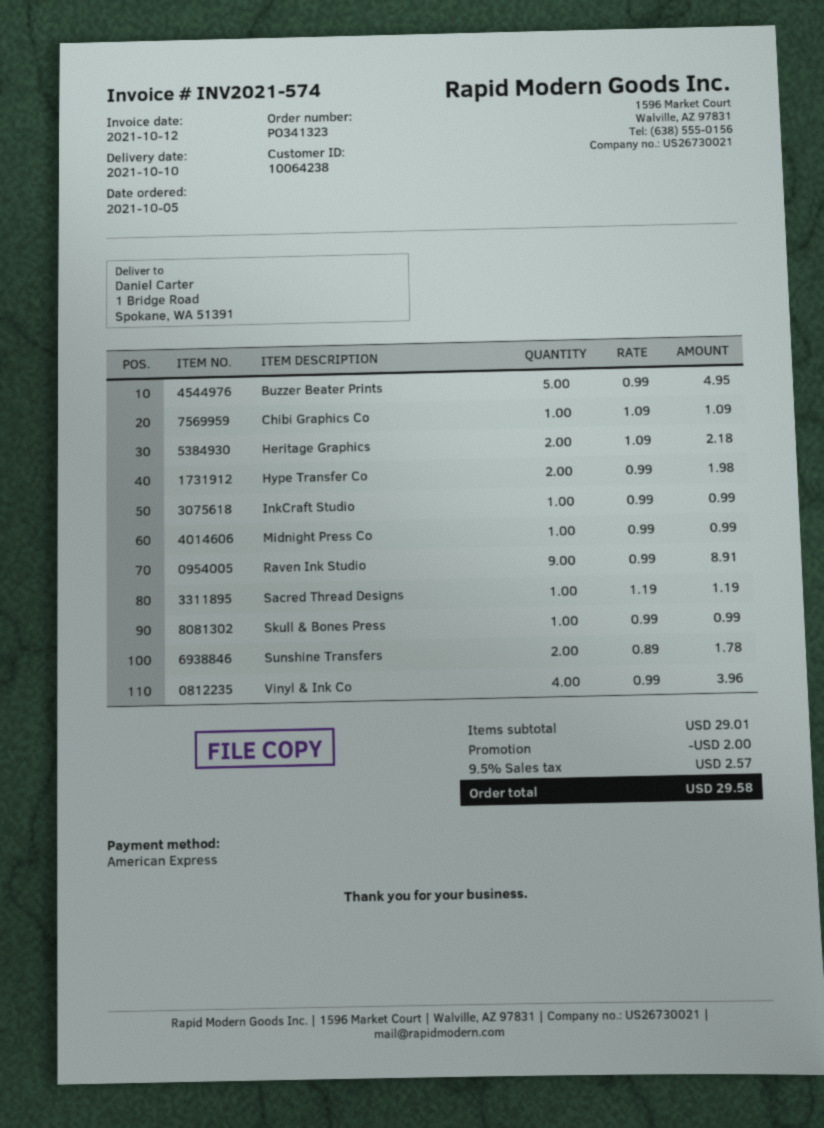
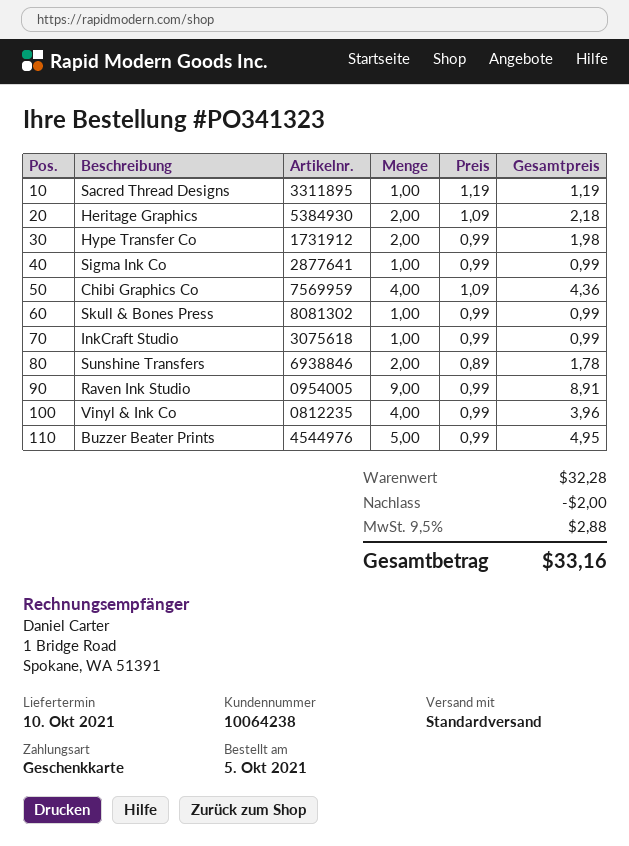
payment method: American Express -> gift card
Chibi Graphics Co: 1 x 1.09 = 1.09 -> 4 x 1.09 = 4.36
Midnight Press Co: 1 x 0.99 = 0.99 -> none
Sigma Ink Co: none -> 1 x 0.99 = 0.99
subtotal: 29.01 -> 32.28
tax: 9.5% = 2.57 -> 9.5% = 2.88
total: 29.58 -> 33.16

